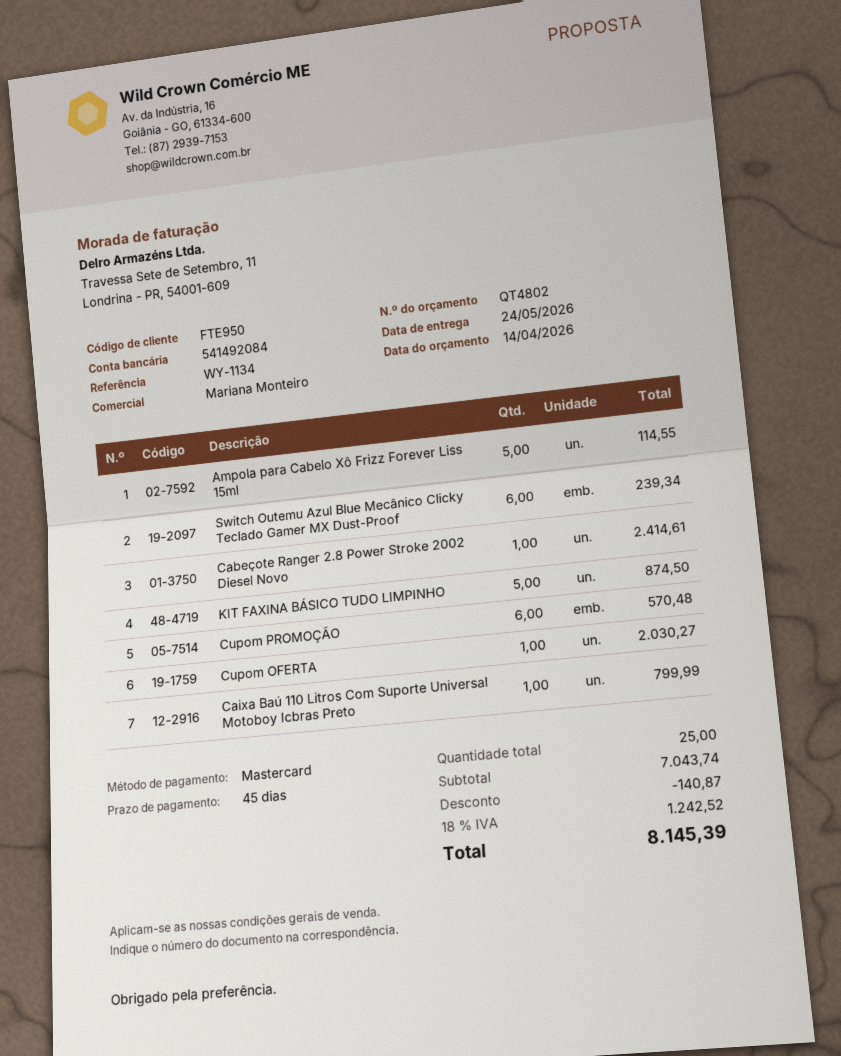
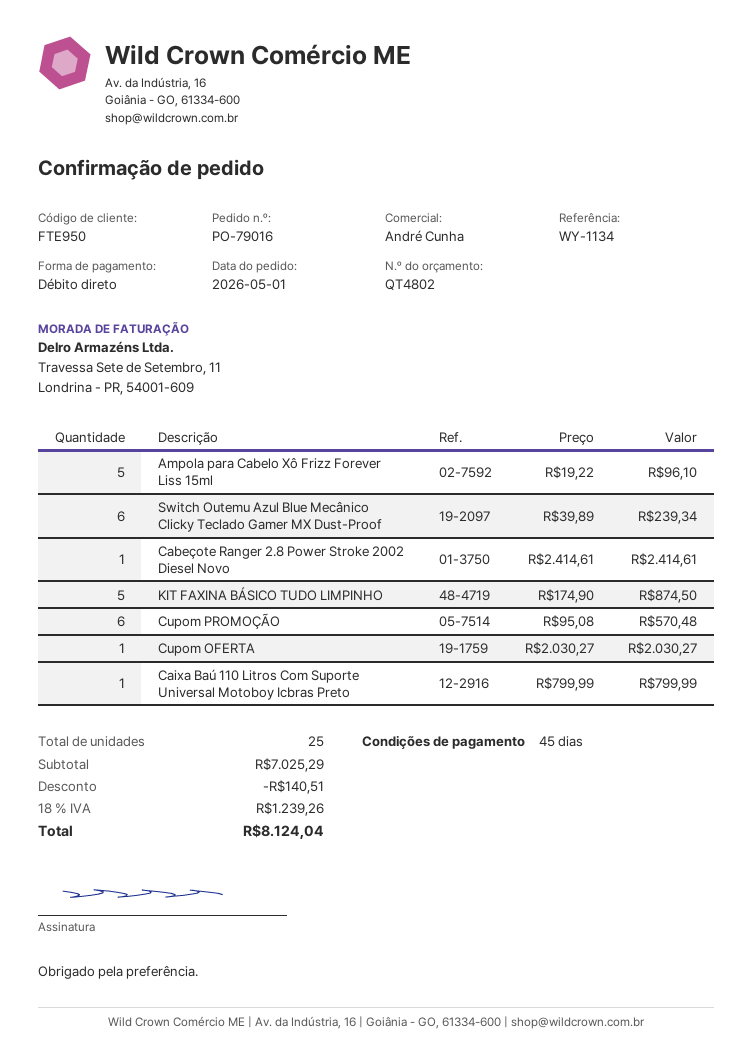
sales rep: Mariana Monteiro -> André Cunha
payment method: Mastercard -> direct debit
Ampola para Cabelo Xô Frizz Forever Liss 15ml: 5 for 114.55 -> 5 for 96.10
subtotal: 7043.74 -> 7025.29
discount: 140.87 -> 140.51
tax: 18% = 1242.52 -> 18% = 1239.26
total: 8145.39 -> 8124.04

